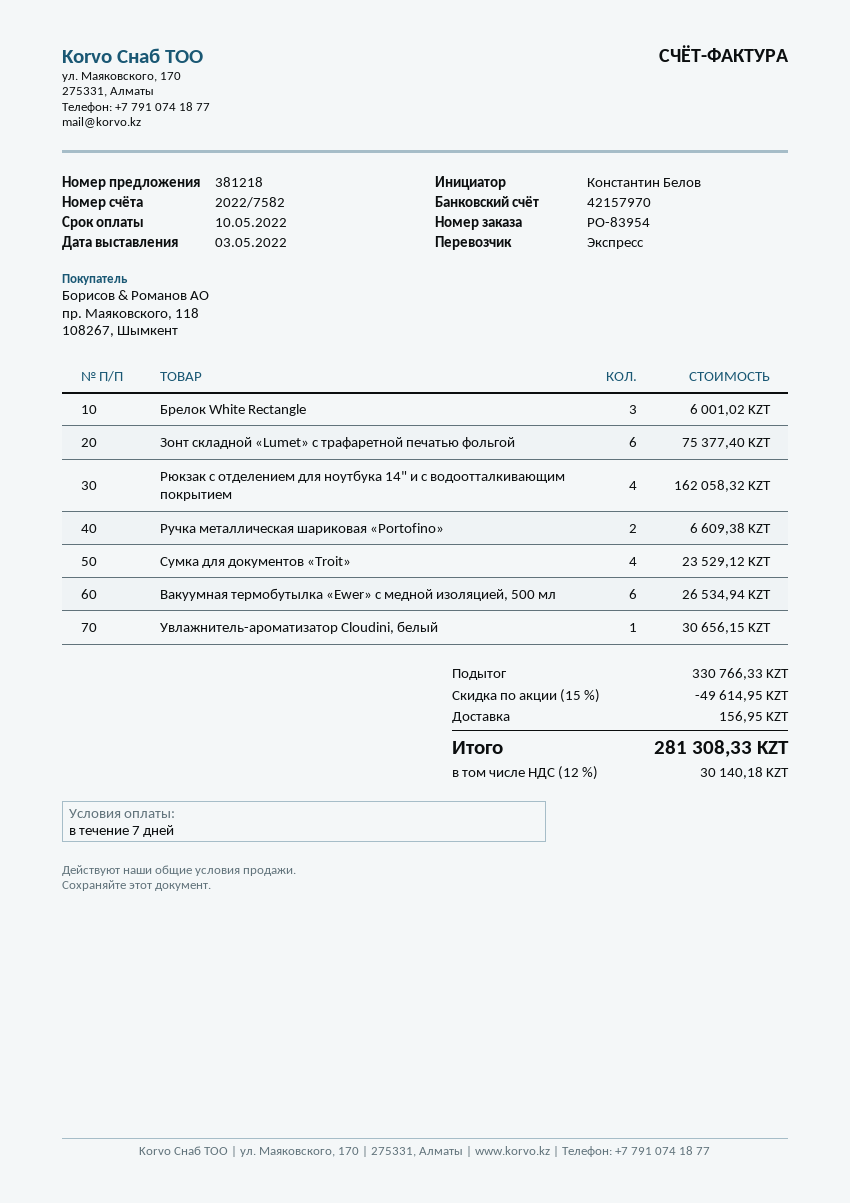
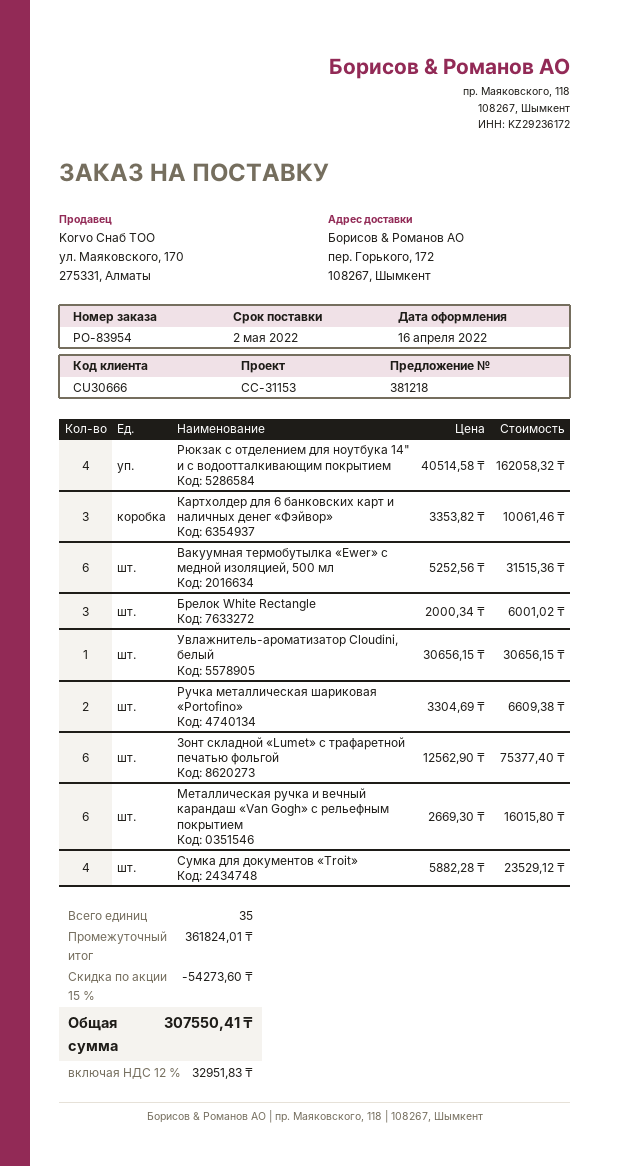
Вакуумная термобутылка «Ewer» c медной изоляцией, 500 мл: 6 for 26534.94 -> 6 for 31515.36
Картхолдер для 6 банковских карт и наличных денег «Фэйвор»: none -> 3 for 10061.46
Металлическая ручка и вечный карандаш «Van Gogh» с рельефным покрытием: none -> 6 for 16015.80
subtotal: 330766.33 -> 361824.01
discount: 15% = 49614.95 -> 15% = 54273.60
shipping: 156.95 -> none
tax: 12% = 30140.18 -> 12% = 32951.83
total: 281308.33 -> 307550.41

